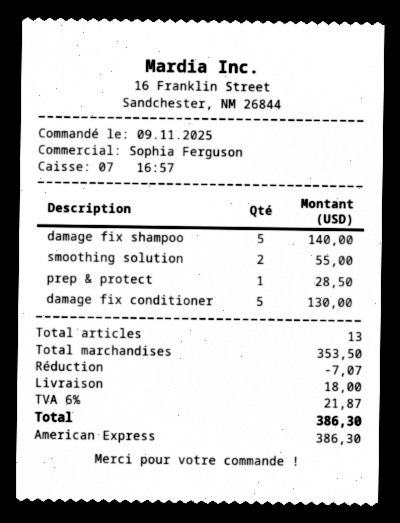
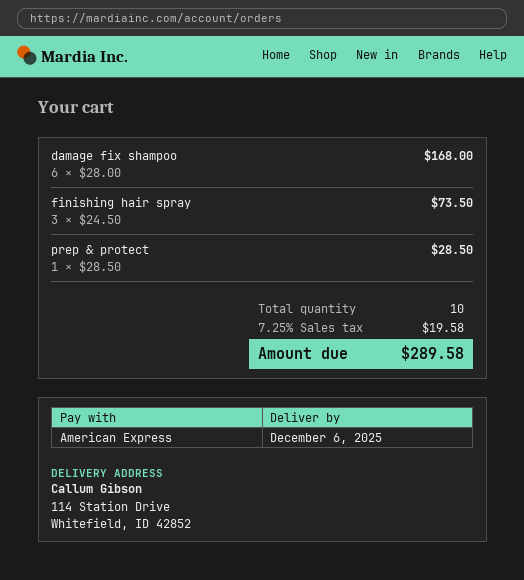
damage fix shampoo: 5 for 140.00 -> 6 for 168.00
smoothing solution: 2 for 55.00 -> none
damage fix conditioner: 5 for 130.00 -> none
finishing hair spray: none -> 3 for 73.50
total quantity: 13 -> 10
discount: 7.07 -> none
shipping: 18.00 -> none
tax: 6% = 21.87 -> 7.25% = 19.58
total: 386.30 -> 289.58

